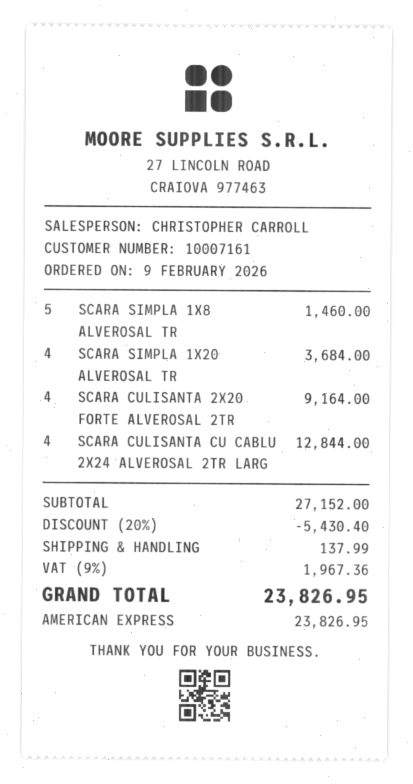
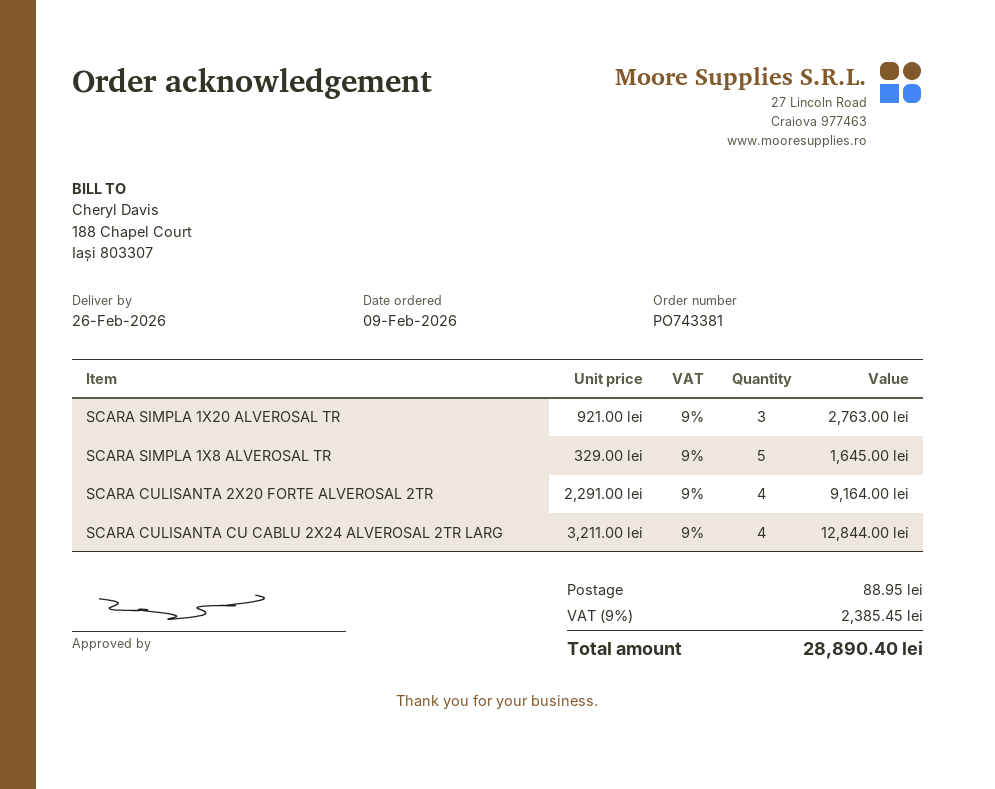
SCARA SIMPLA 1X8 ALVEROSAL TR: 5 for 1460.00 -> 5 for 1645.00
SCARA SIMPLA 1X20 ALVEROSAL TR: 4 for 3684.00 -> 3 for 2763.00
discount: 20% = 5430.40 -> none
shipping: 137.99 -> 88.95
tax: 9% = 1967.36 -> 9% = 2385.45
total: 23826.95 -> 28890.40

